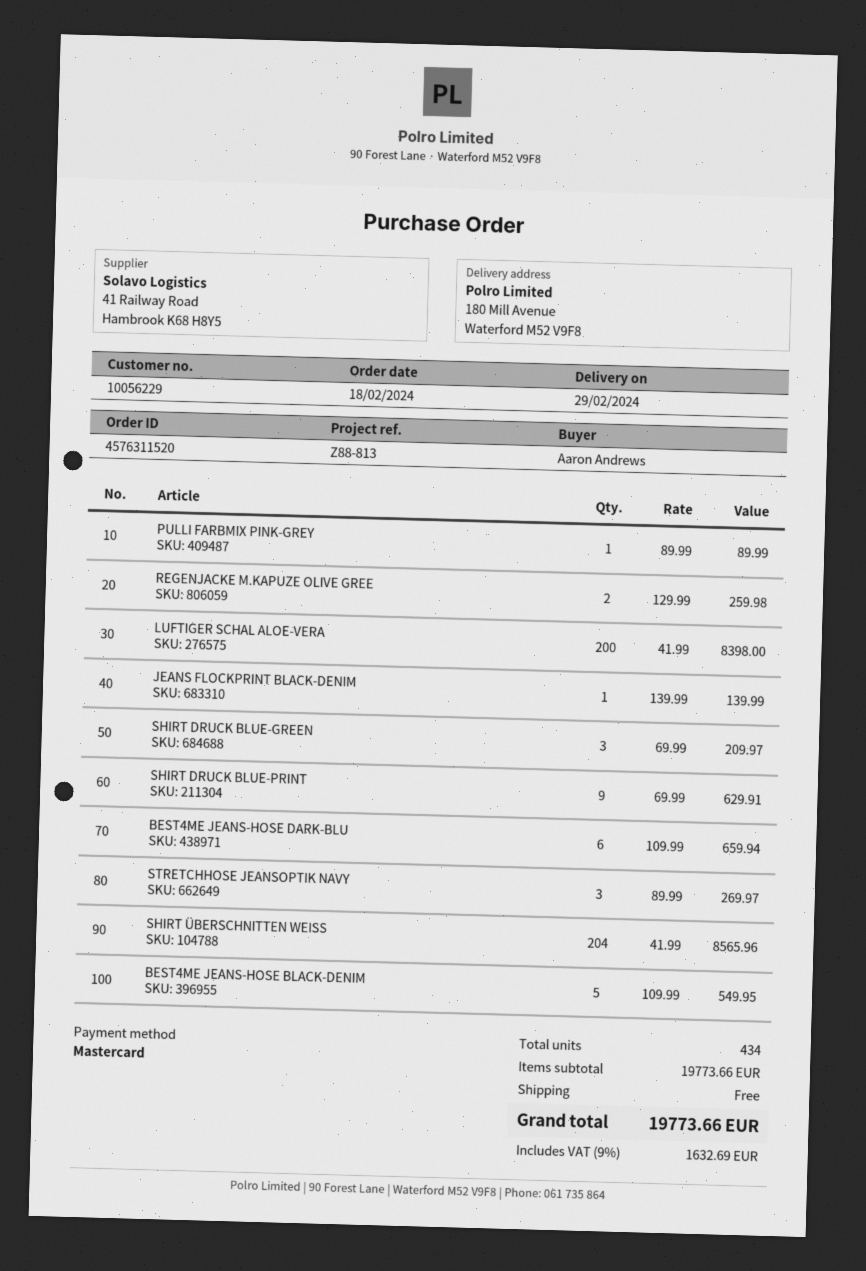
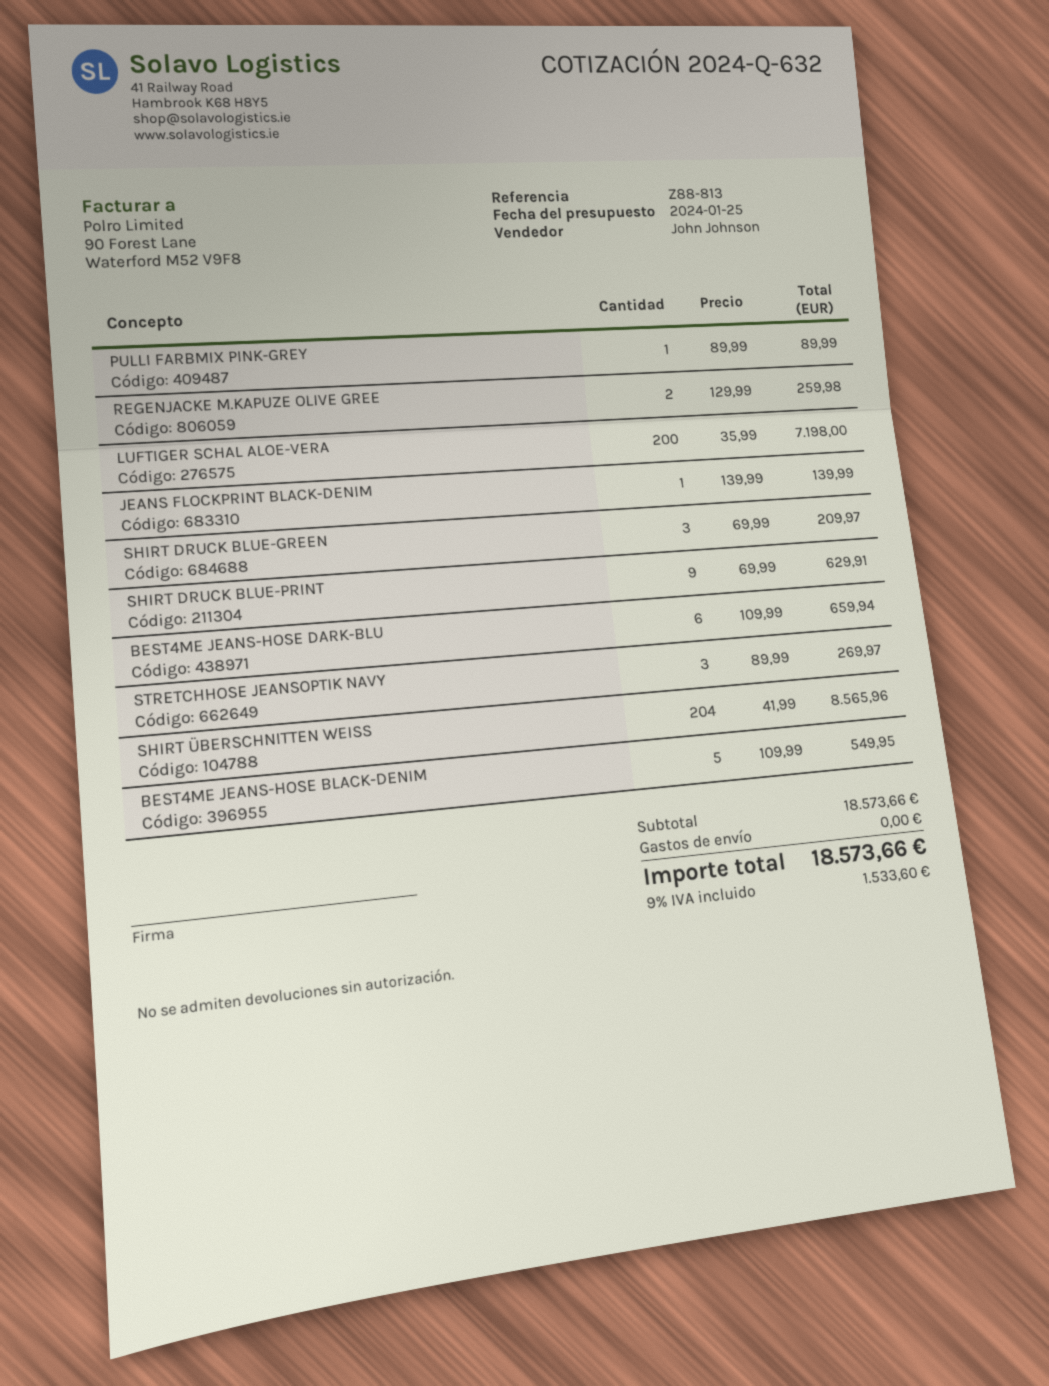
LUFTIGER SCHAL ALOE-VERA: 200 x 41.99 = 8398.00 -> 200 x 35.99 = 7198.00
subtotal: 19773.66 -> 18573.66
tax: 9% = 1632.69 -> 9% = 1533.60
total: 19773.66 -> 18573.66

